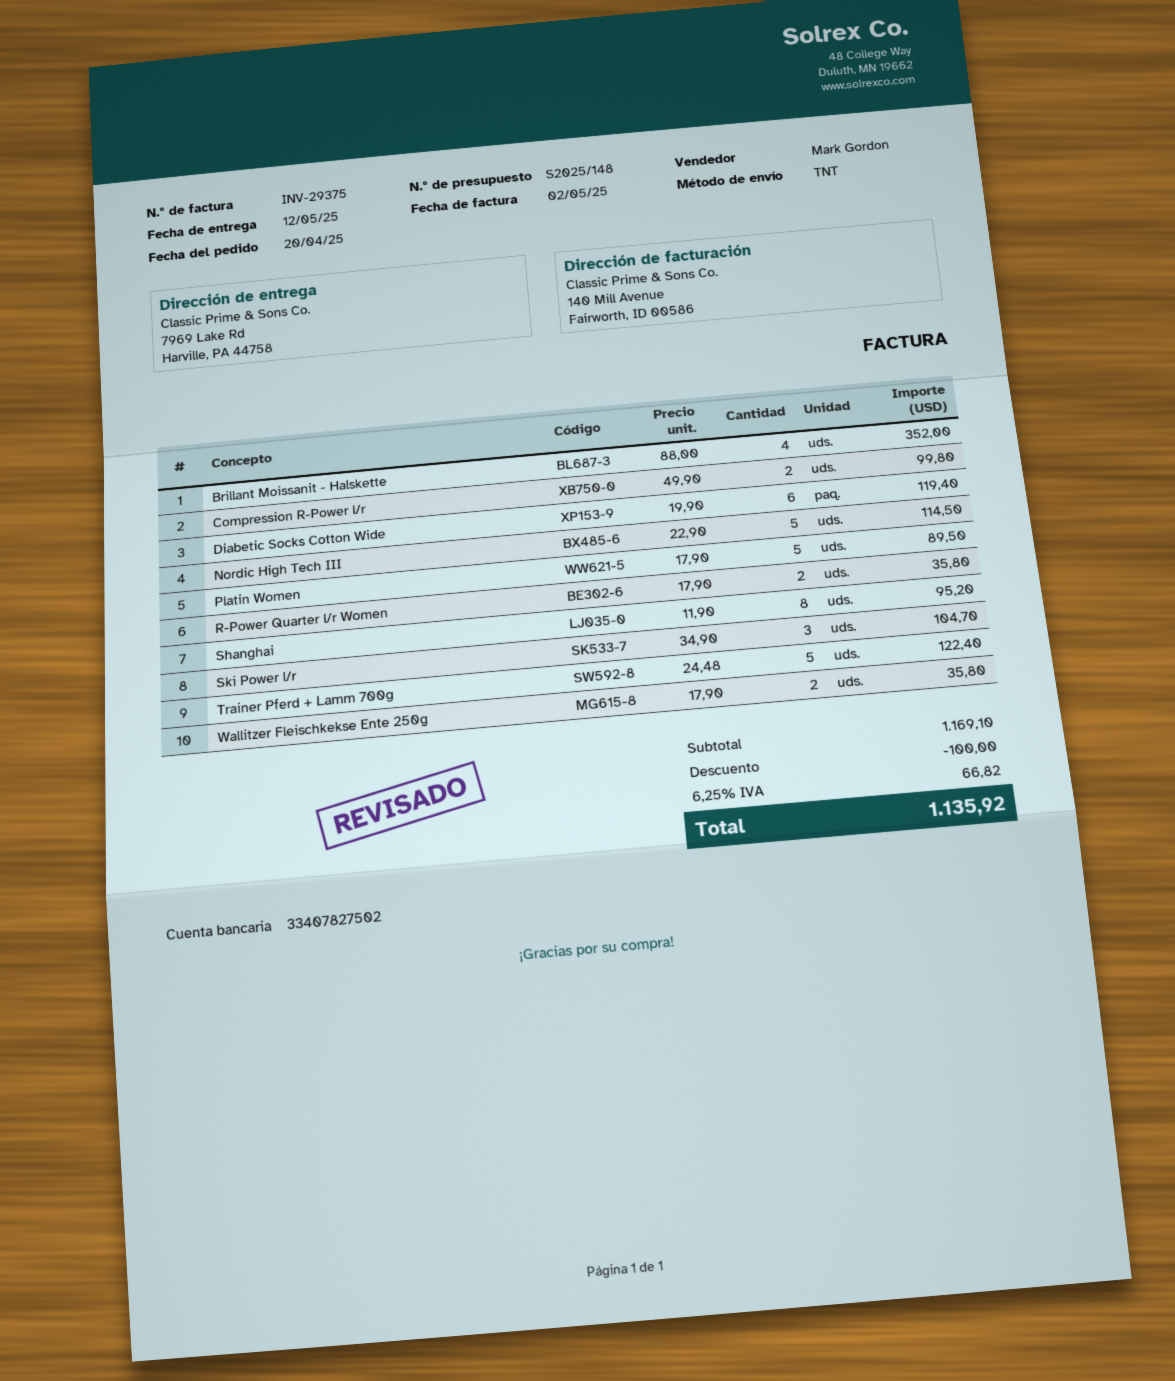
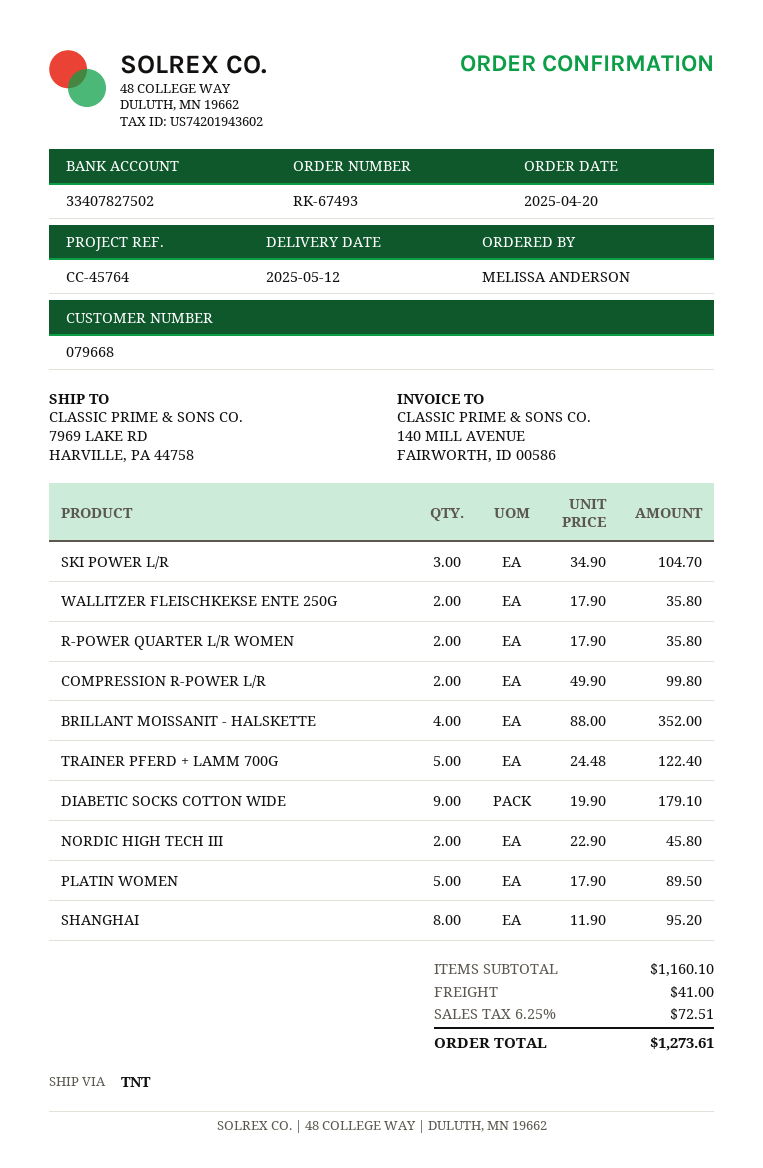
Diabetic Socks Cotton Wide: 6 x 19.90 = 119.40 -> 9 x 19.90 = 179.10
Nordic High Tech III: 5 x 22.90 = 114.50 -> 2 x 22.90 = 45.80
subtotal: 1169.10 -> 1160.10
discount: 100.00 -> none
shipping: none -> 41.00
tax: 6.25% = 66.82 -> 6.25% = 72.51
total: 1135.92 -> 1273.61

